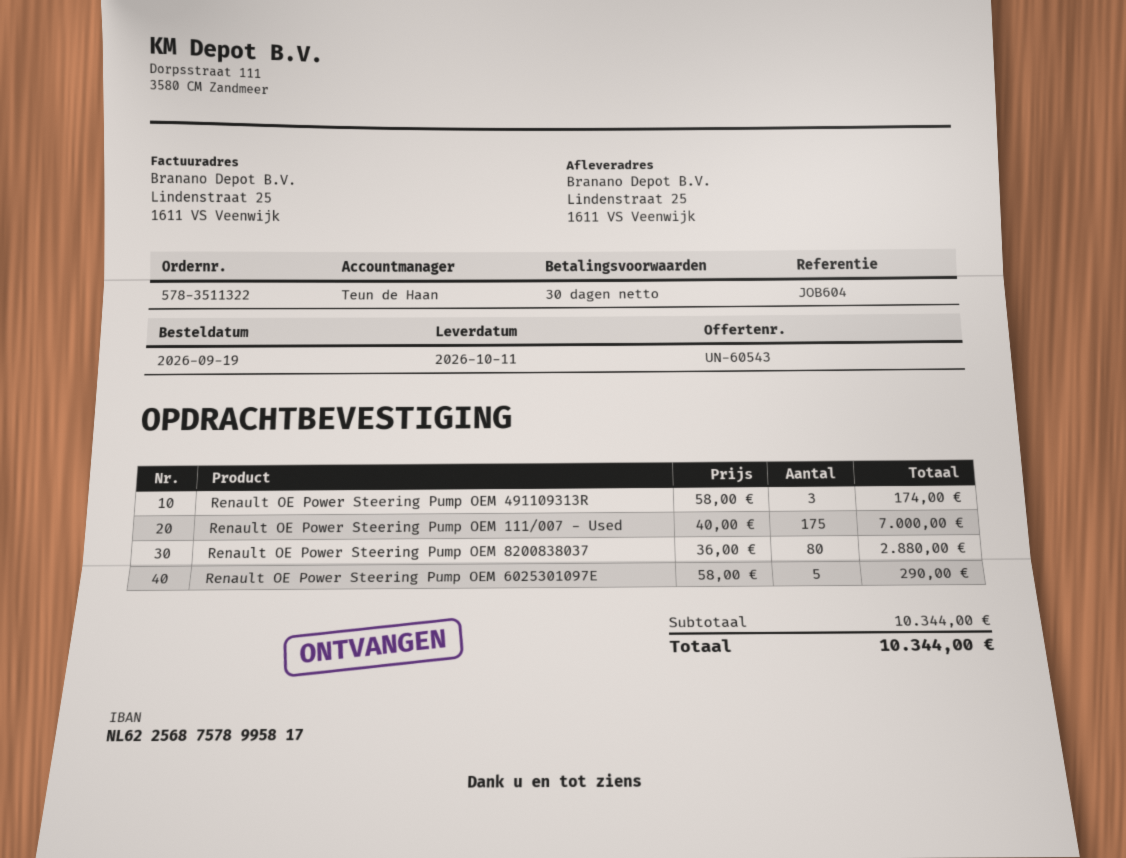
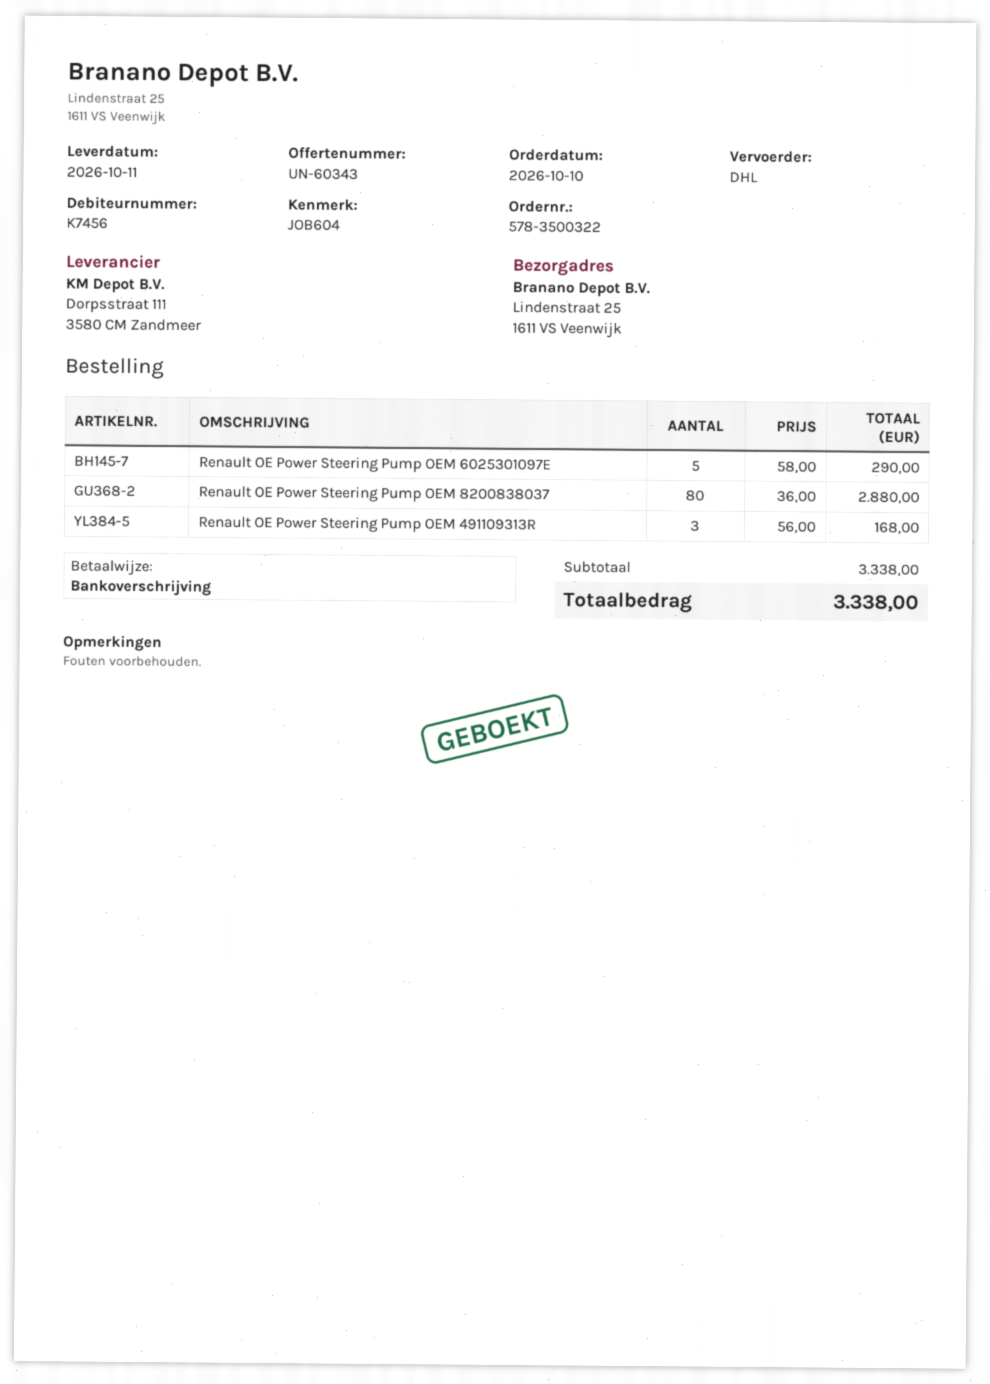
quote number: UN-60543 -> UN-60343
order number: 578-3511322 -> 578-3500322
order date: 2026-09-19 -> 2026-10-10
Renault OE Power Steering Pump OEM 491109313R: 3 x 58.00 = 174.00 -> 3 x 56.00 = 168.00
Renault OE Power Steering Pump OEM 111/007 - Used: 175 x 40.00 = 7000.00 -> none
subtotal: 10344.00 -> 3338.00
total: 10344.00 -> 3338.00

